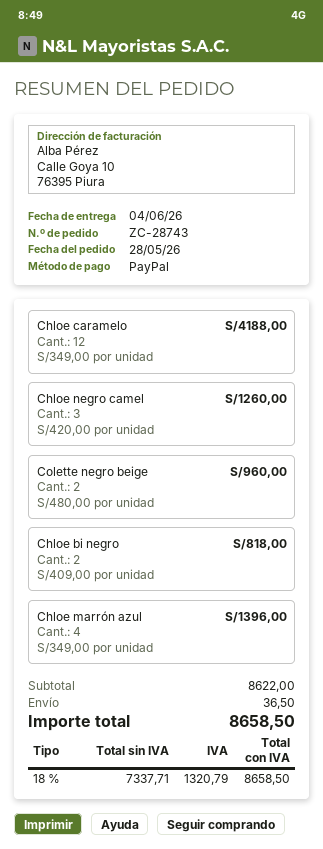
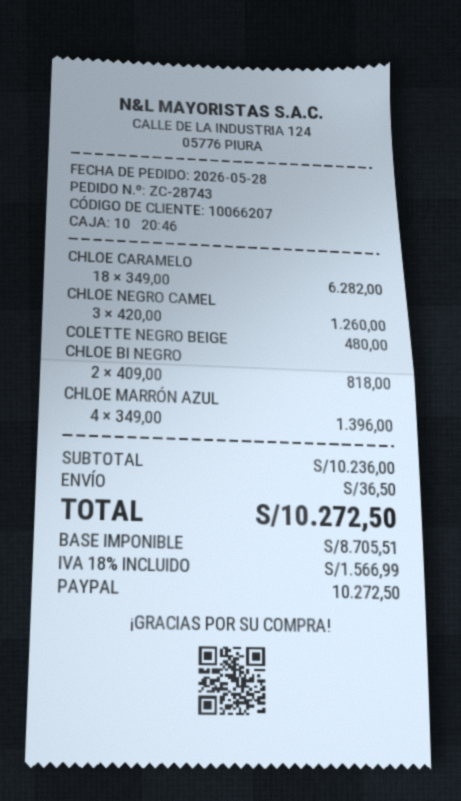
Chloe caramelo: 12 x 349.00 = 4188.00 -> 18 x 349.00 = 6282.00
Colette negro beige: 2 x 480.00 = 960.00 -> 1 x 480.00 = 480.00
subtotal: 8622.00 -> 10236.00
net: 7337.71 -> 8705.51
tax: 18% = 1320.79 -> 18% = 1566.99
total: 8658.50 -> 10272.50

